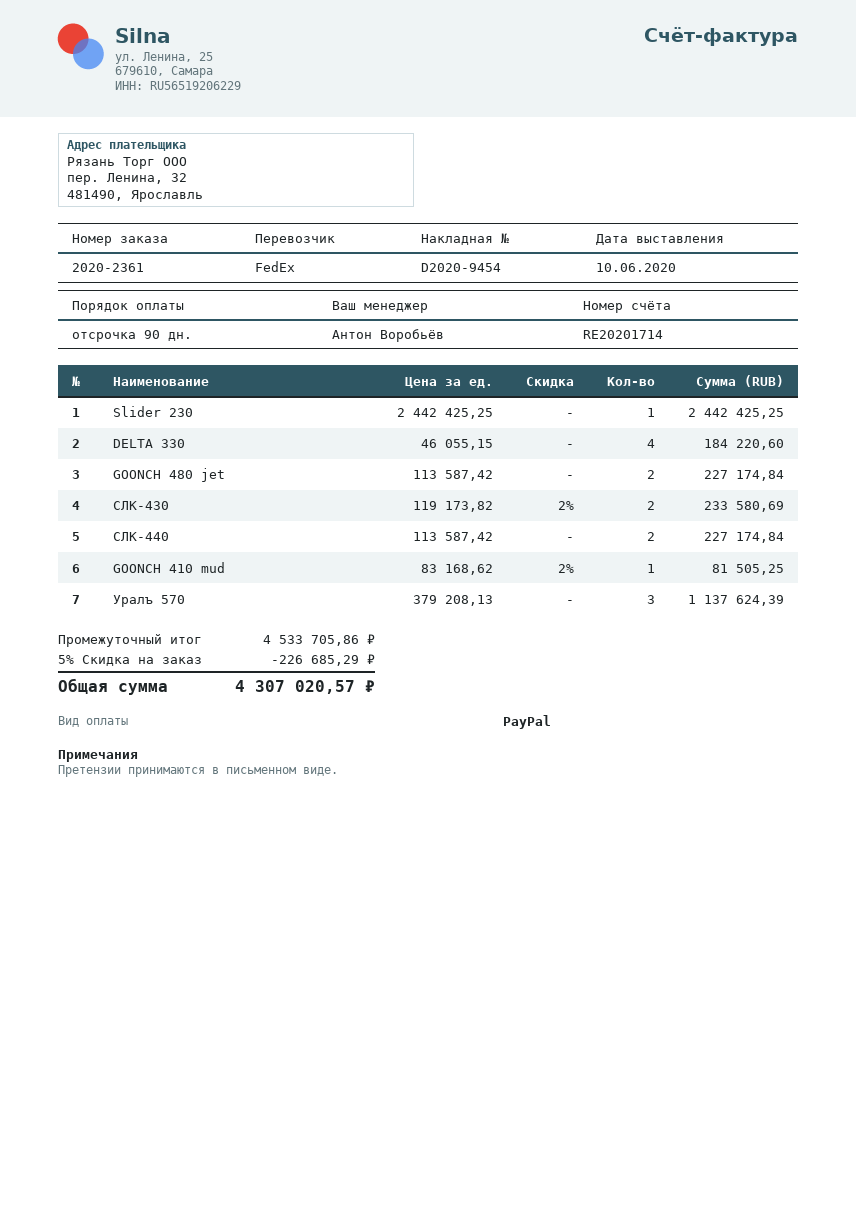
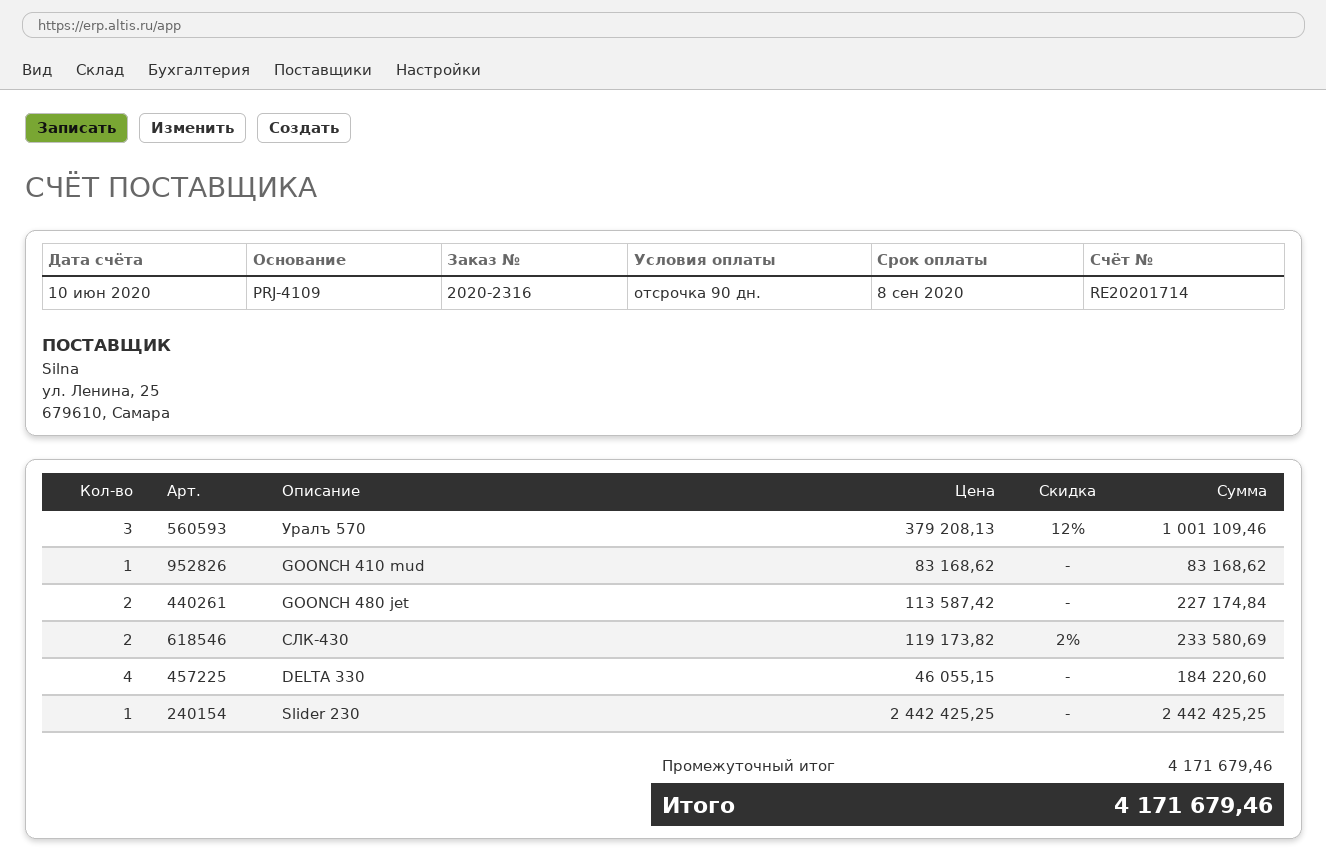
order number: 2020-2361 -> 2020-2316
СЛК-440: 2 x 113587.42 = 227174.84 -> none
GOONCH 410 mud: 1 x 83168.62 - 2% = 81505.25 -> 1 x 83168.62 = 83168.62
Уралъ 570: 3 x 379208.13 = 1137624.39 -> 3 x 379208.13 - 12% = 1001109.46
subtotal: 4533705.86 -> 4171679.46
discount: 5% = 226685.29 -> none
total: 4307020.57 -> 4171679.46

